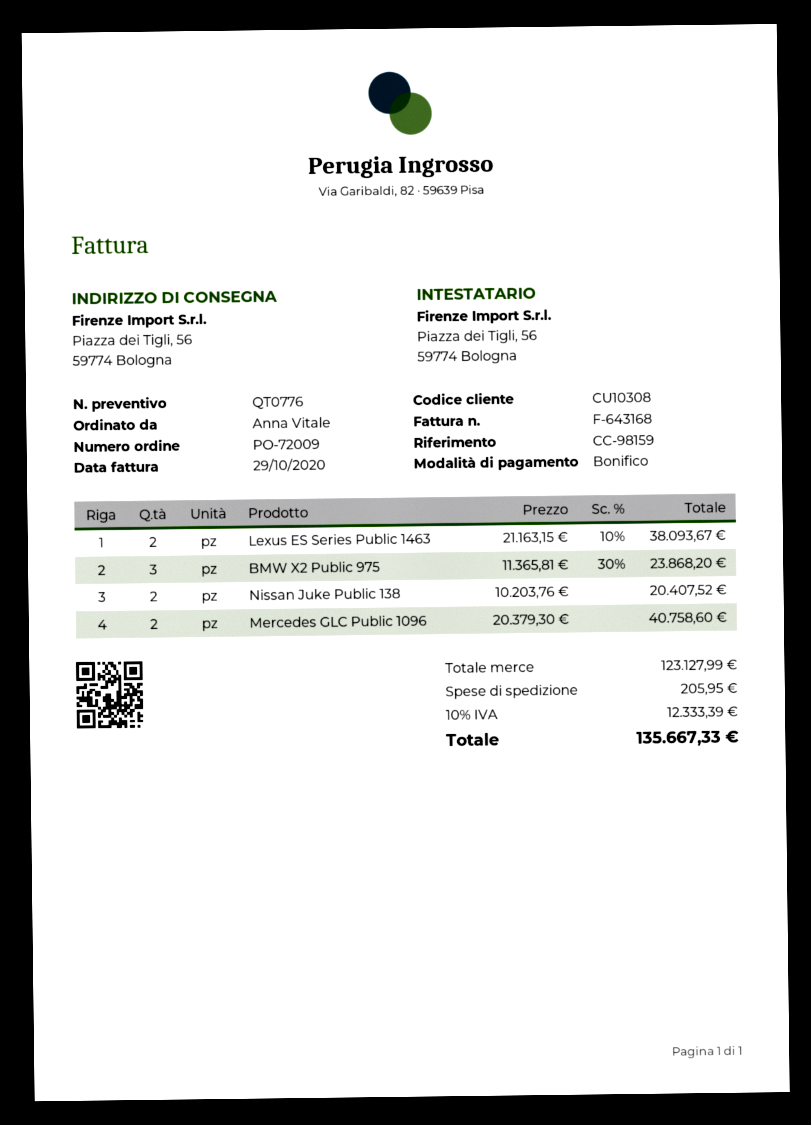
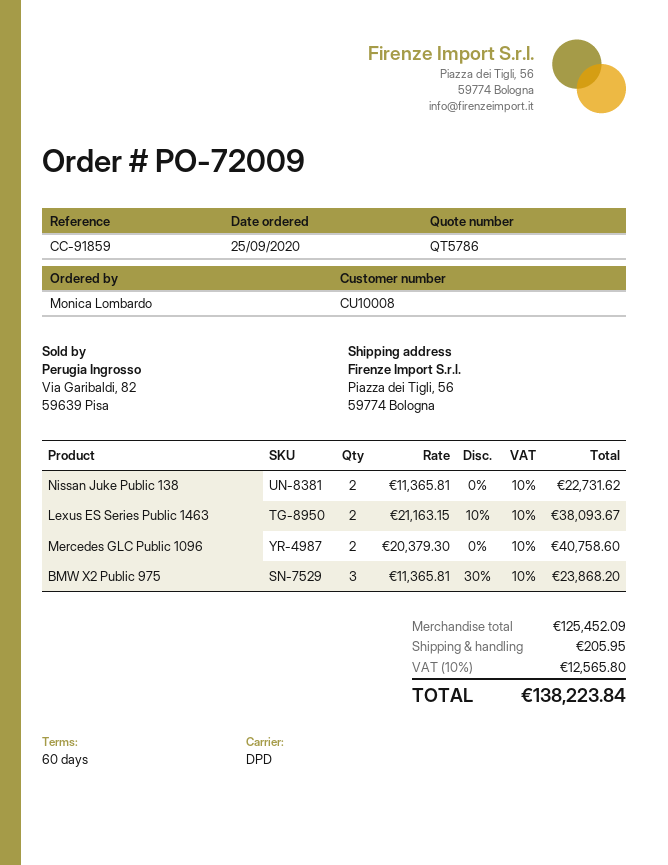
quote number: QT0776 -> QT5786
customer number: CU10308 -> CU10008
reference: CC-98159 -> CC-91859
ordered by: Anna Vitale -> Monica Lombardo
Nissan Juke Public 138: 2 x 10203.76 = 20407.52 -> 2 x 11365.81 = 22731.62
subtotal: 123127.99 -> 125452.09
tax: 10% = 12333.39 -> 10% = 12565.80
total: 135667.33 -> 138223.84

